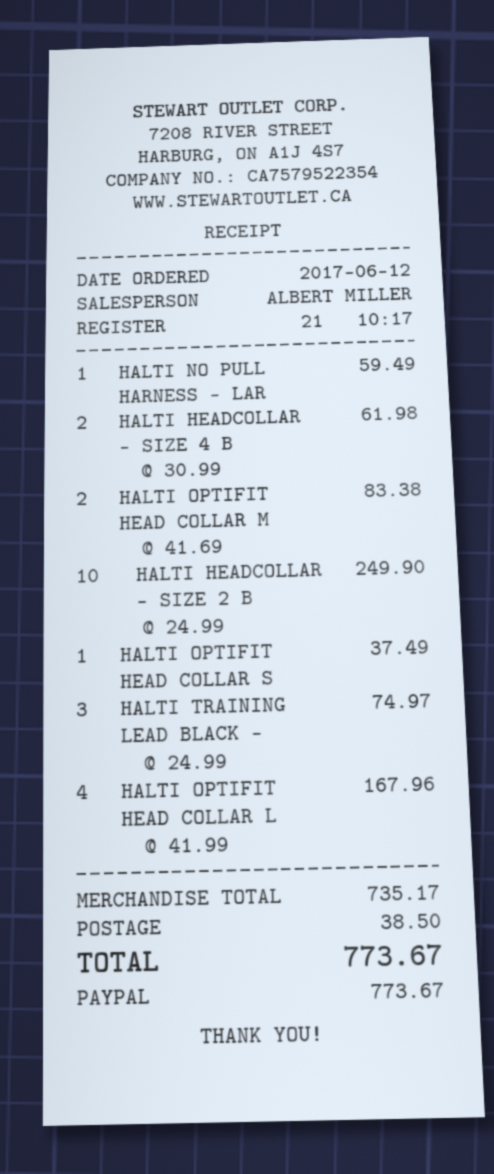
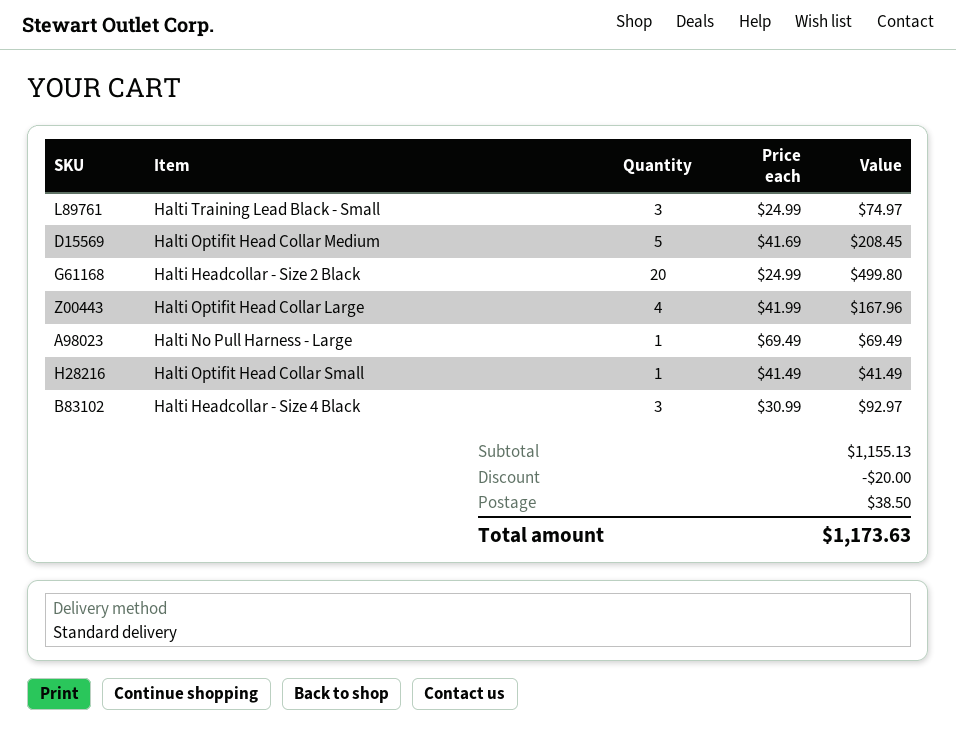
HALTI NO PULL HARNESS - LAR: 1 x 59.49 = 59.49 -> 1 x 69.49 = 69.49
HALTI HEADCOLLAR - SIZE 4 B: 2 x 30.99 = 61.98 -> 3 x 30.99 = 92.97
HALTI OPTIFIT HEAD COLLAR M: 2 x 41.69 = 83.38 -> 5 x 41.69 = 208.45
HALTI HEADCOLLAR - SIZE 2 B: 10 x 24.99 = 249.90 -> 20 x 24.99 = 499.80
HALTI OPTIFIT HEAD COLLAR S: 1 x 37.49 = 37.49 -> 1 x 41.49 = 41.49
subtotal: 735.17 -> 1155.13
discount: none -> 20.00
total: 773.67 -> 1173.63

